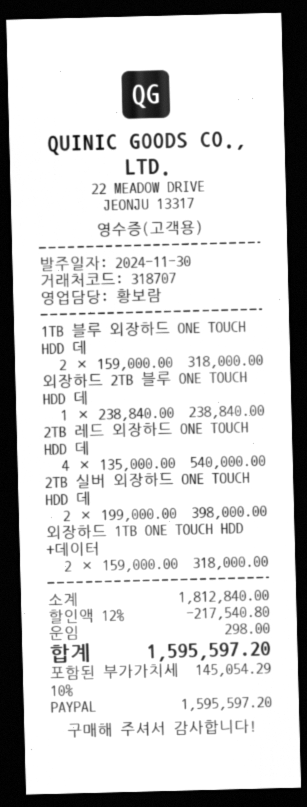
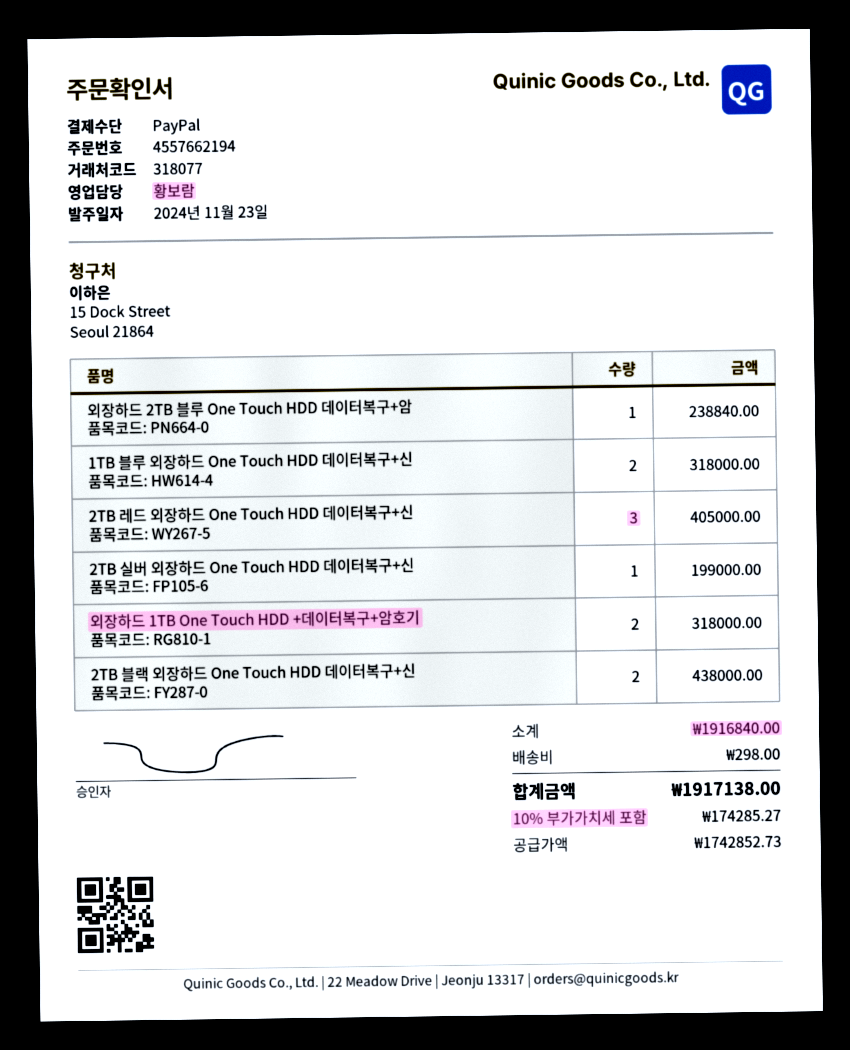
order date: 2024-11-30 -> 2024-11-23
customer number: 318707 -> 318077
2TB 레드 외장하드 ONE TOUCH HDD 데: 4 for 540000.00 -> 3 for 405000.00
2TB 실버 외장하드 ONE TOUCH HDD 데: 2 for 398000.00 -> 1 for 199000.00
2TB 블랙 외장하드 One Touch HDD 데이터복구+신: none -> 2 for 438000.00
subtotal: 1812840.00 -> 1916840.00
discount: 12% = 217540.80 -> none
tax: 10% = 145054.29 -> 10% = 174285.27
total: 1595597.20 -> 1917138.00

